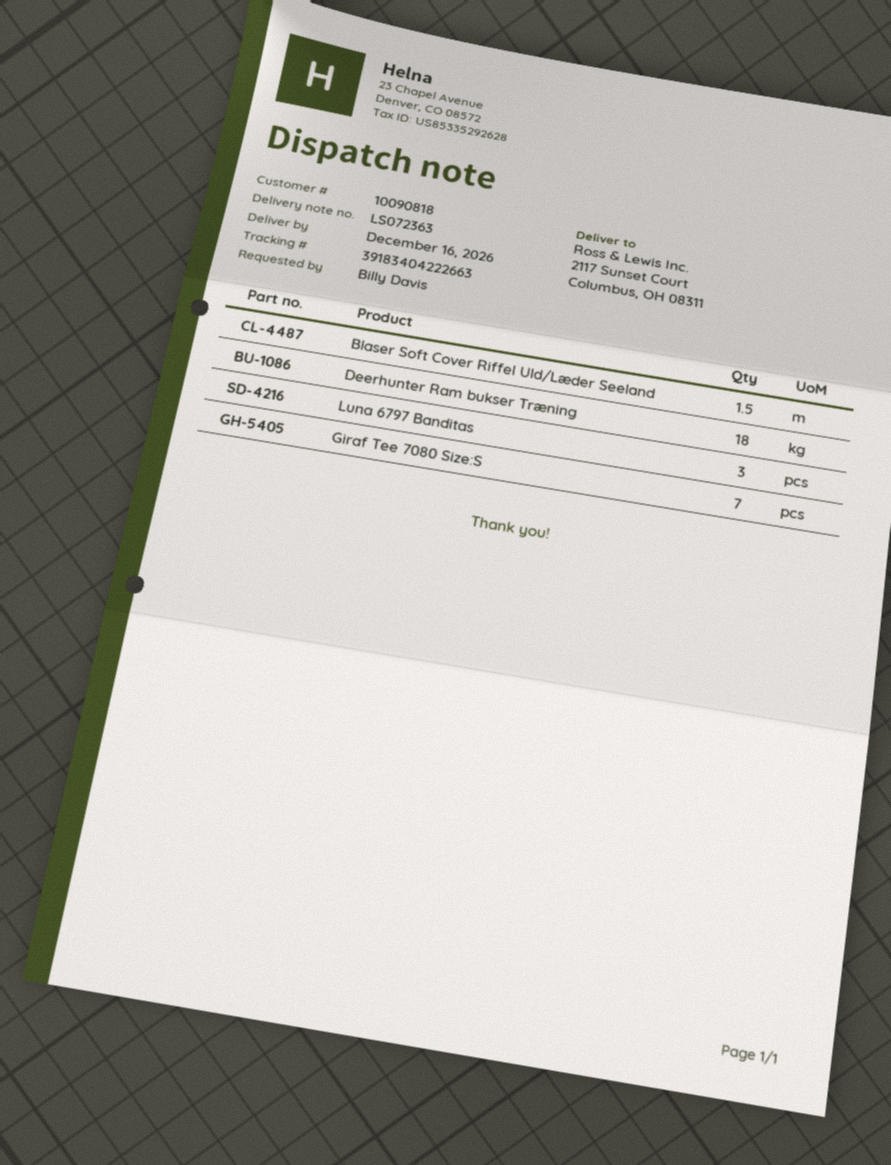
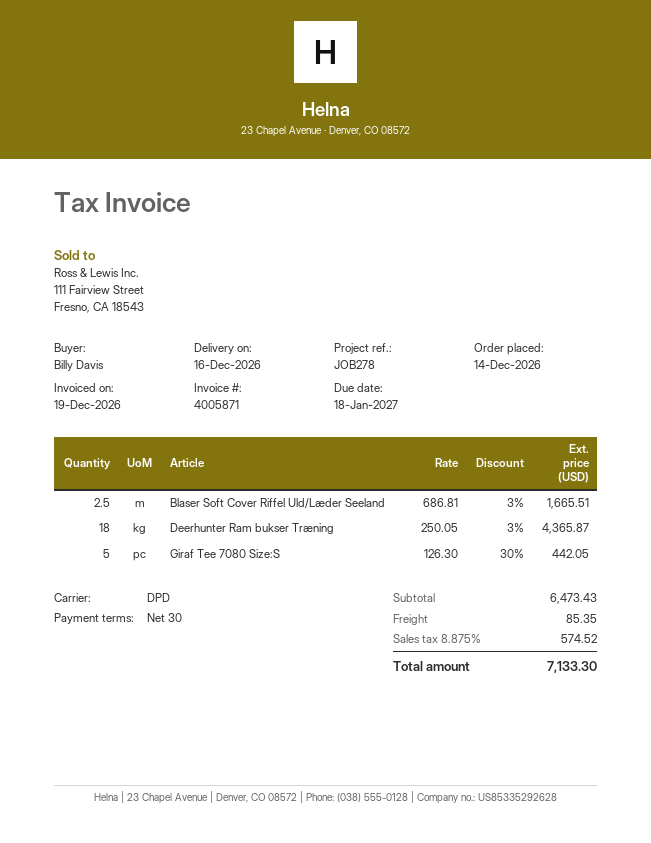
Blaser Soft Cover Riffel Uld/Læder Seeland: 1.5 -> 2.5
Luna 6797 Banditas: 3 -> none
Giraf Tee 7080 Size:S: 7 -> 5

